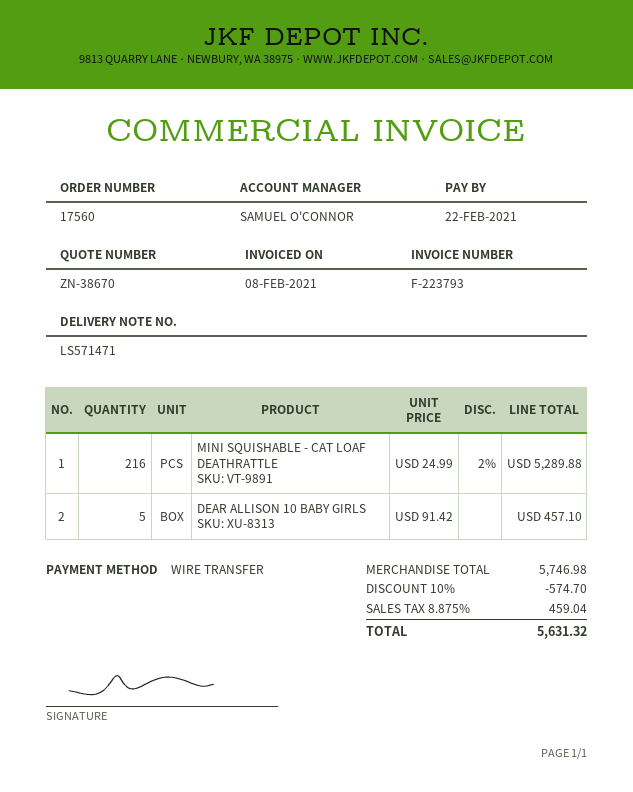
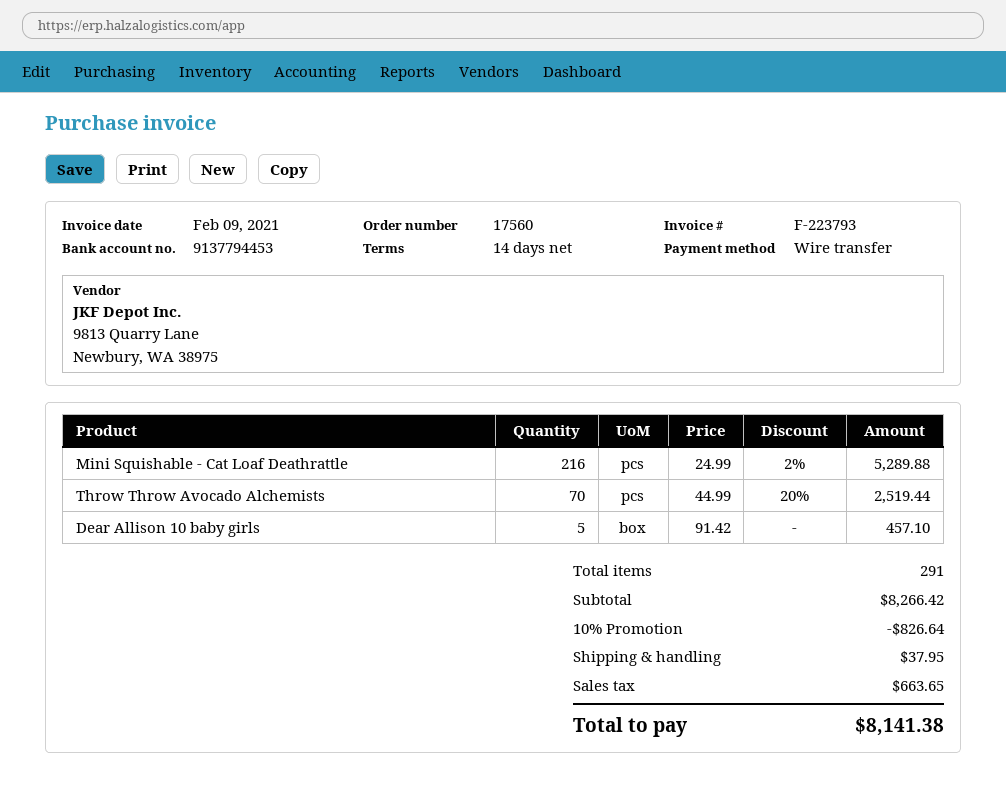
invoice date: 2021-02-08 -> 2021-02-09
Throw Throw Avocado Alchemists: none -> 70 x 44.99 - 20% = 2519.44
subtotal: 5746.98 -> 8266.42
discount: 10% = 574.70 -> 10% = 826.64
shipping: none -> 37.95
tax: 459.04 -> 663.65
total: 5631.32 -> 8141.38

